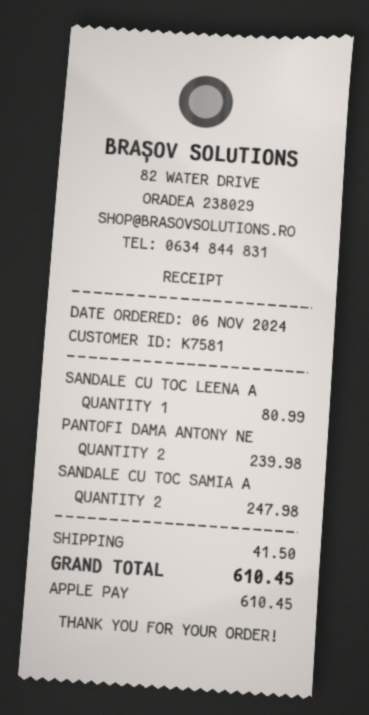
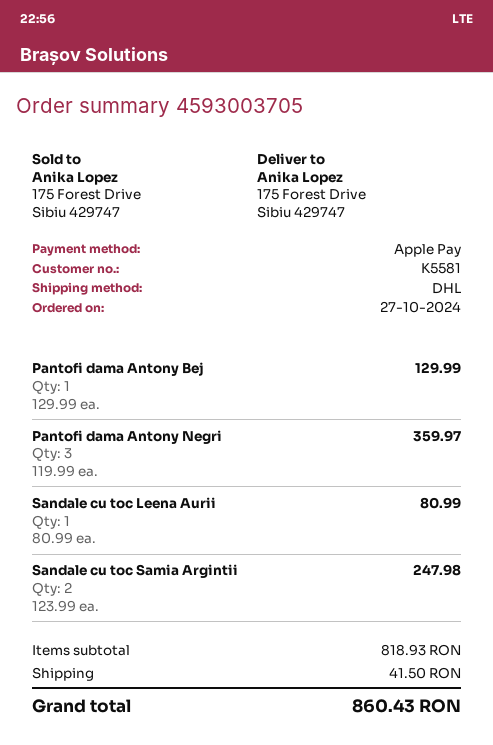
order date: 2024-11-06 -> 2024-10-27
customer number: K7581 -> K5581
PANTOFI DAMA ANTONY NE: 2 for 239.98 -> 3 for 359.97
Pantofi dama Antony Bej: none -> 1 for 129.99
total: 610.45 -> 860.43

